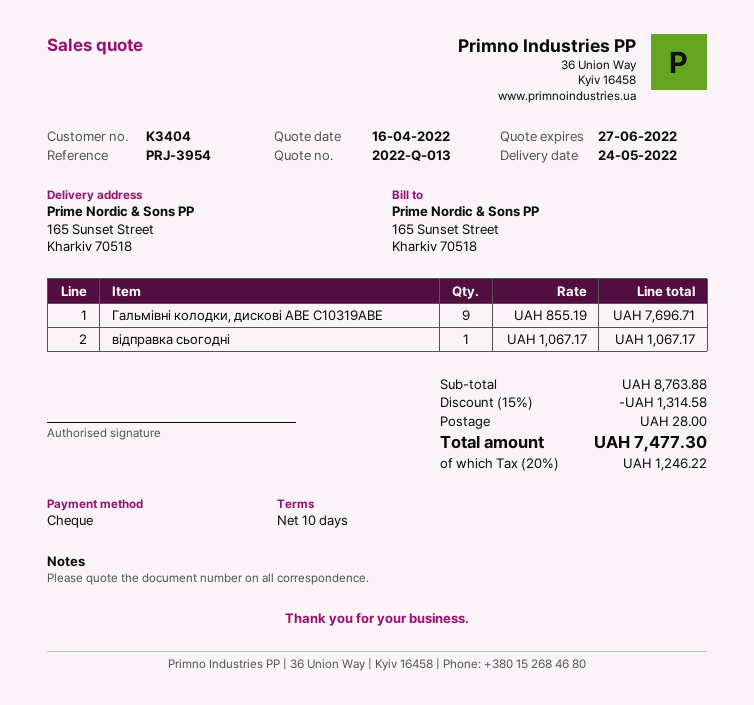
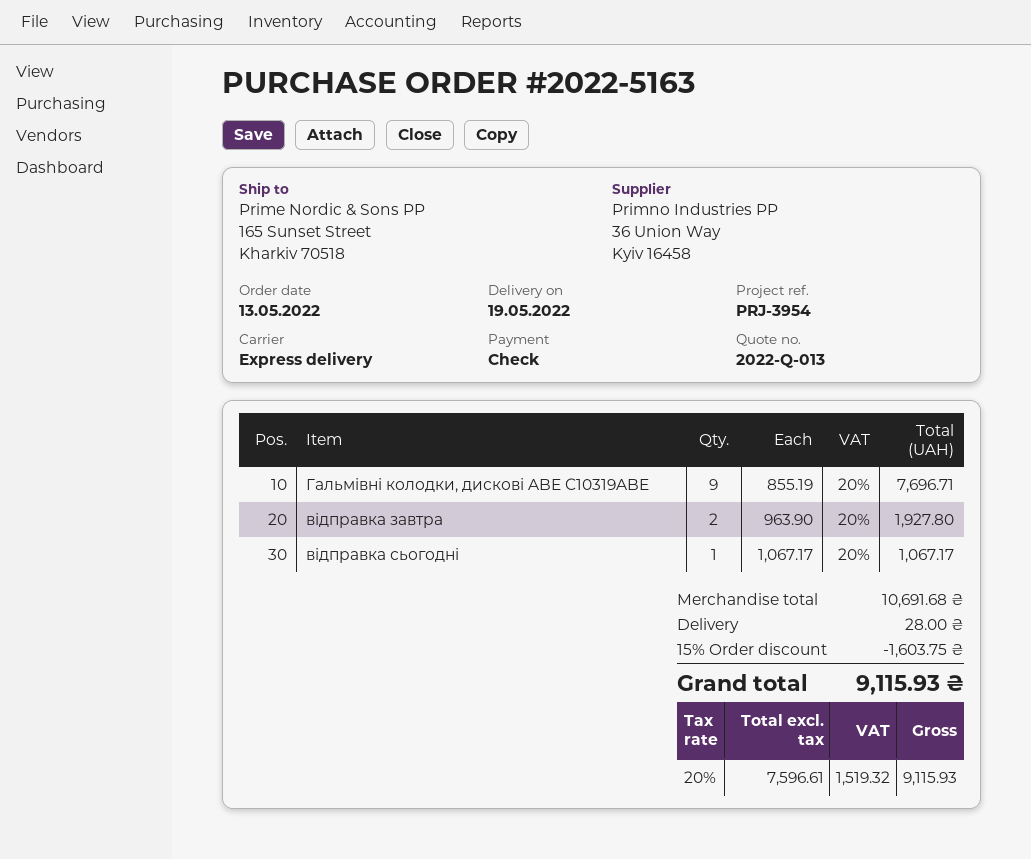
delivery date: 2022-05-24 -> 2022-05-19
відправка завтра: none -> 2 x 963.90 = 1927.80
subtotal: 8763.88 -> 10691.68
discount: 15% = 1314.58 -> 15% = 1603.75
tax: 20% = 1246.22 -> 20% = 1519.32
total: 7477.30 -> 9115.93

